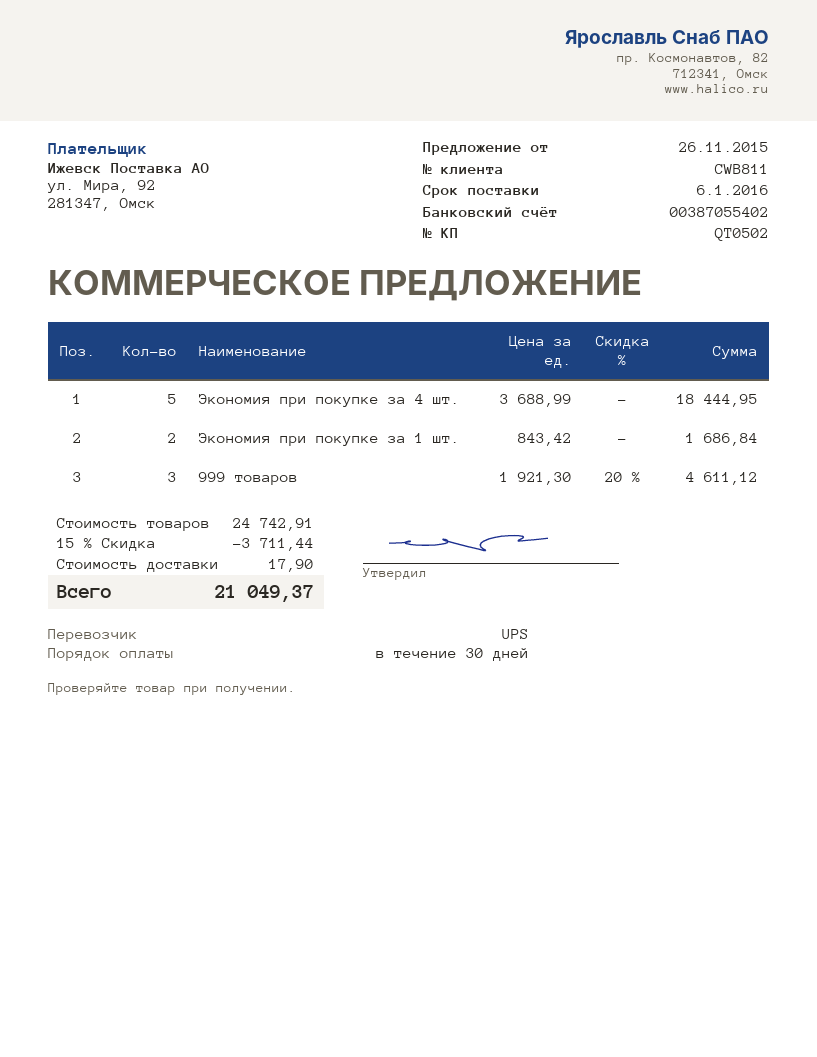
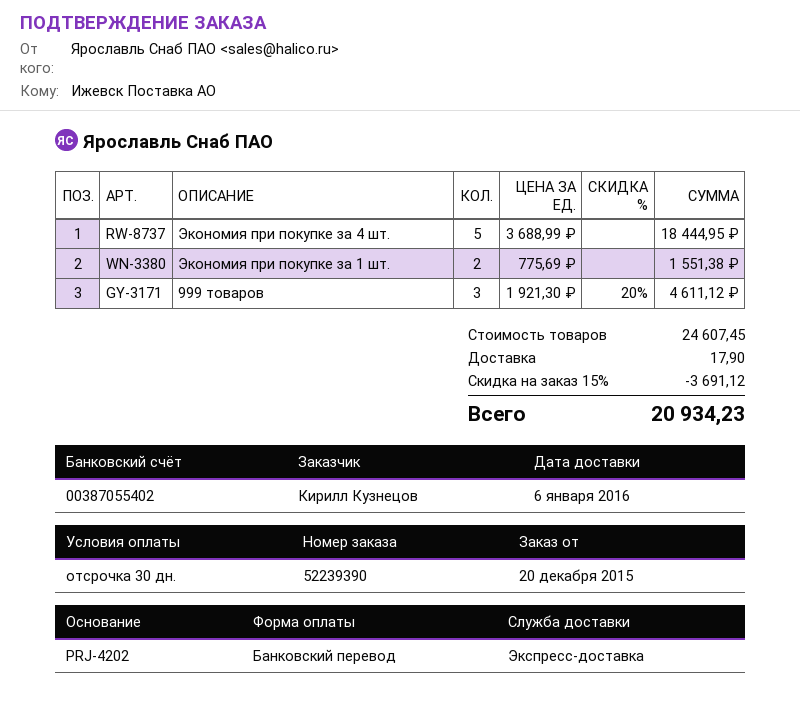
shipping method: UPS -> express
Экономия при покупке за 1 шт.: 2 x 843.42 = 1686.84 -> 2 x 775.69 = 1551.38
subtotal: 24742.91 -> 24607.45
discount: 15% = 3711.44 -> 15% = 3691.12
total: 21049.37 -> 20934.23

